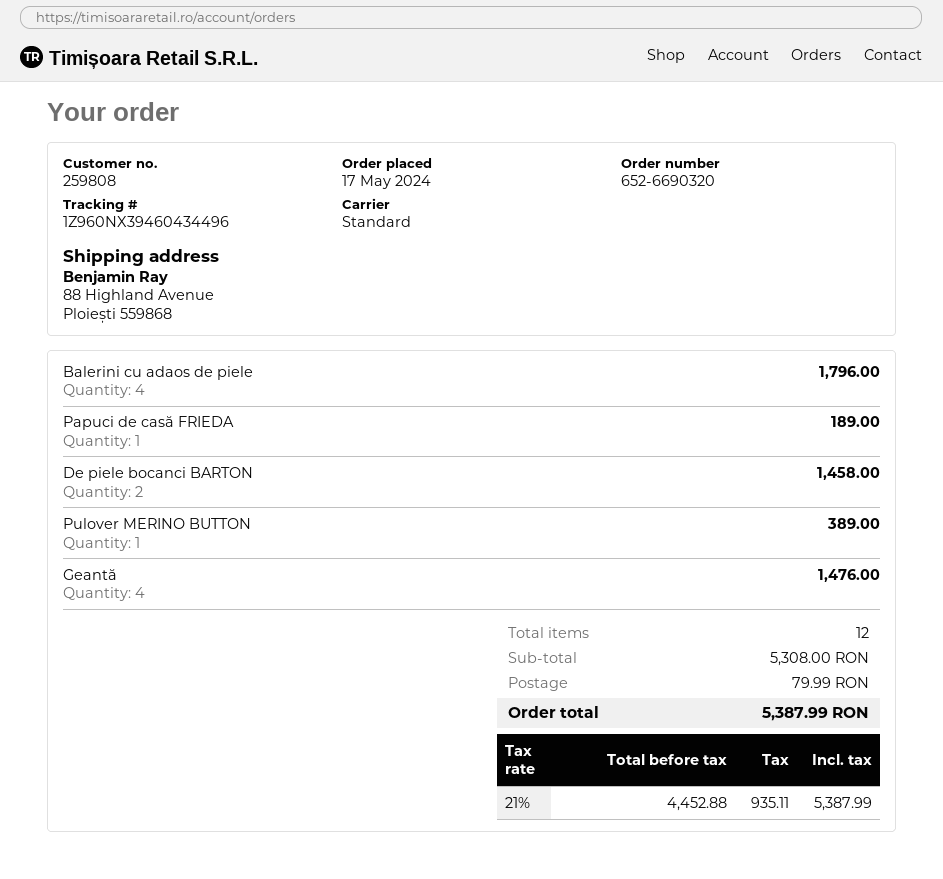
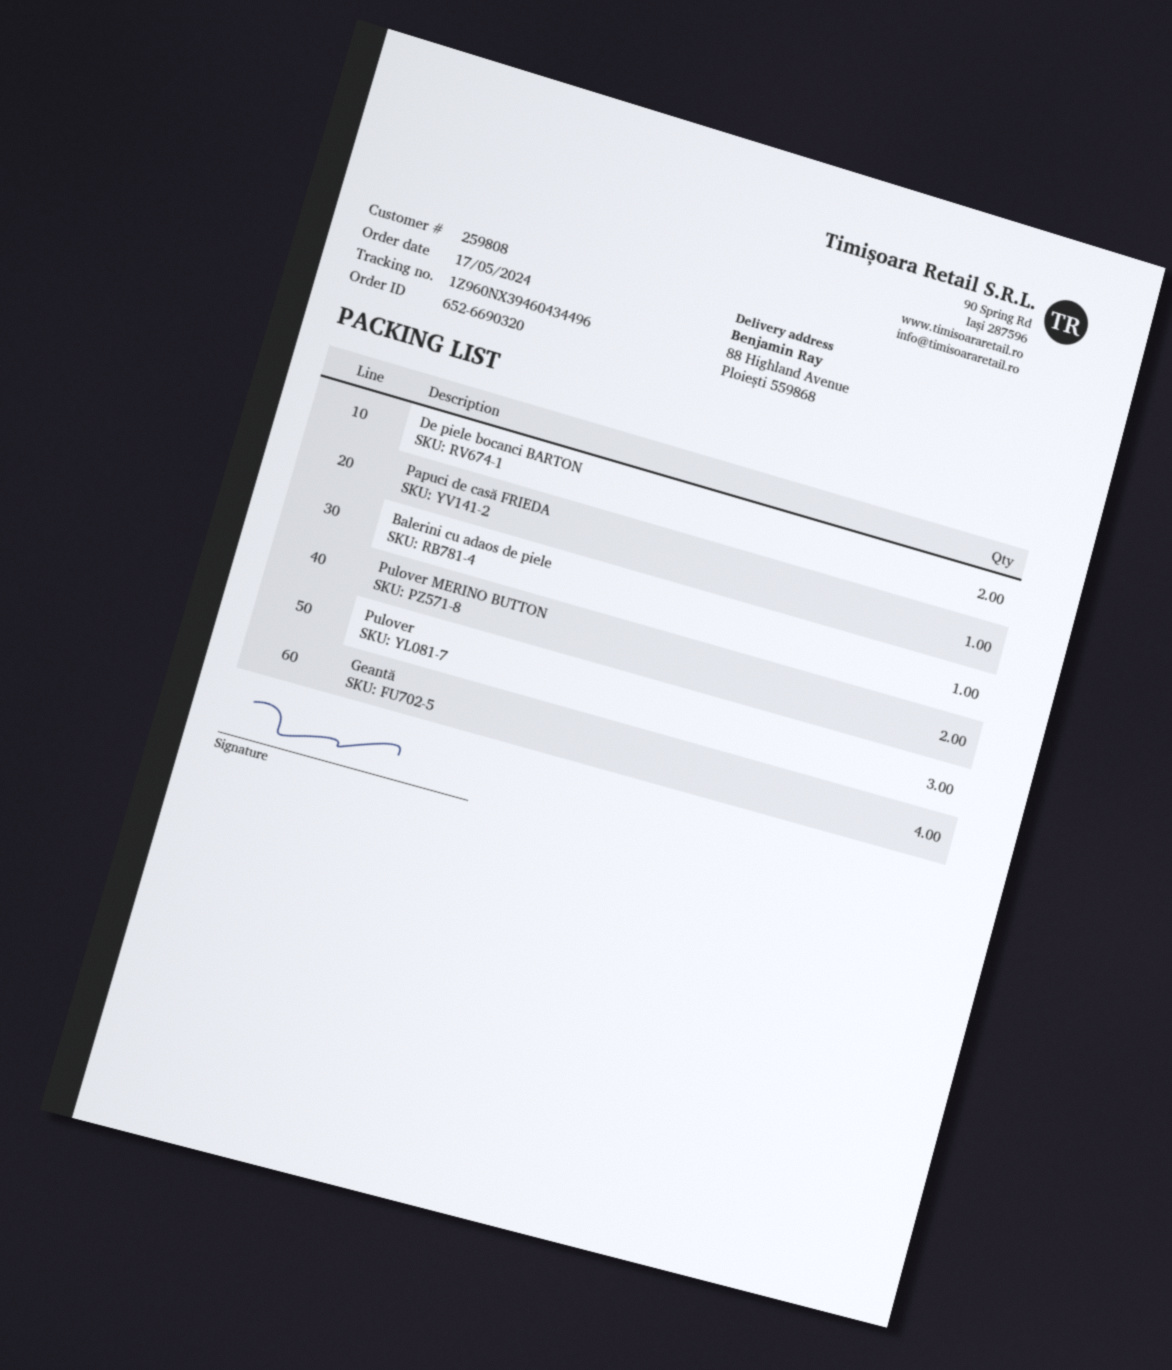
Balerini cu adaos de piele: 4 -> 1
Pulover MERINO BUTTON: 1 -> 2
Pulover: none -> 3

